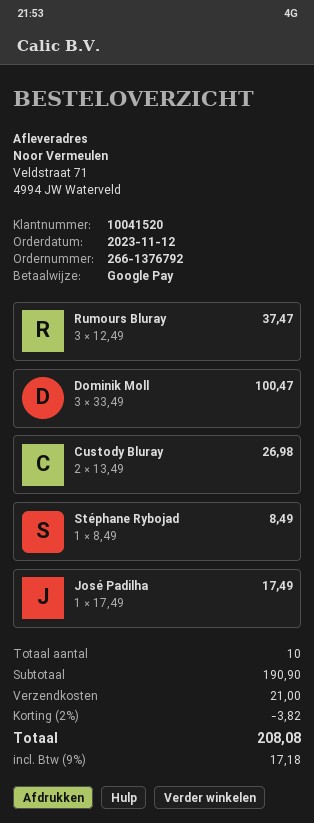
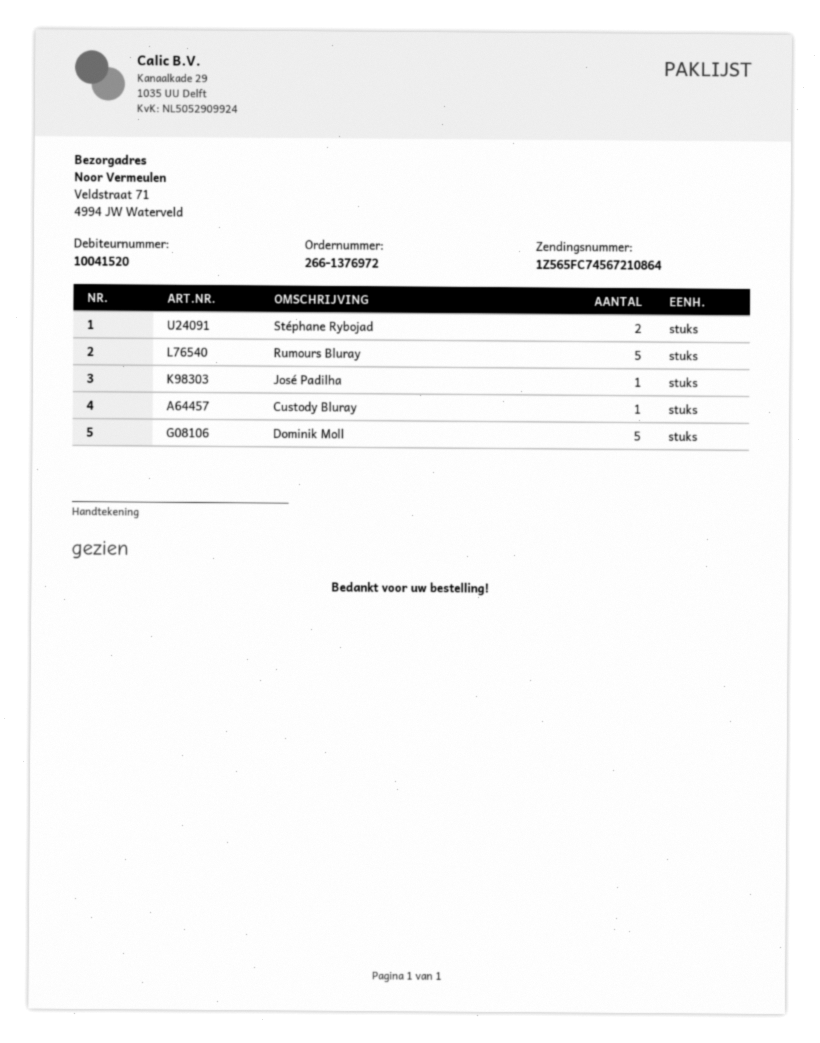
order number: 266-1376792 -> 266-1376972
Rumours Bluray: 3 -> 5
Dominik Moll: 3 -> 5
Custody Bluray: 2 -> 1
Stéphane Rybojad: 1 -> 2

